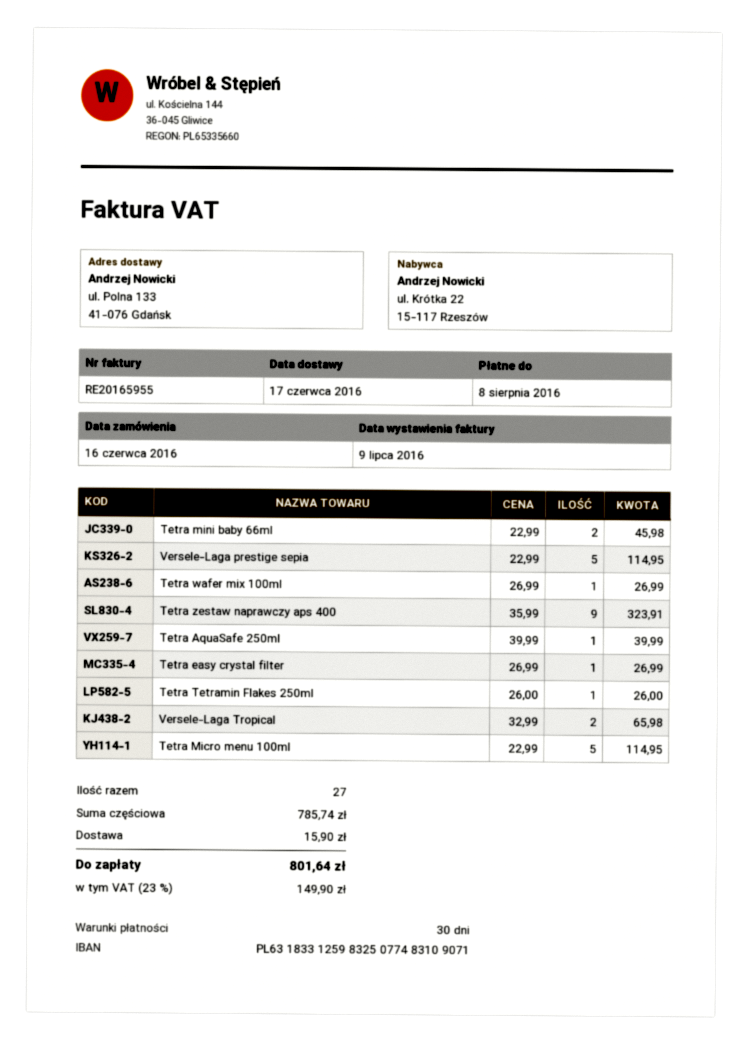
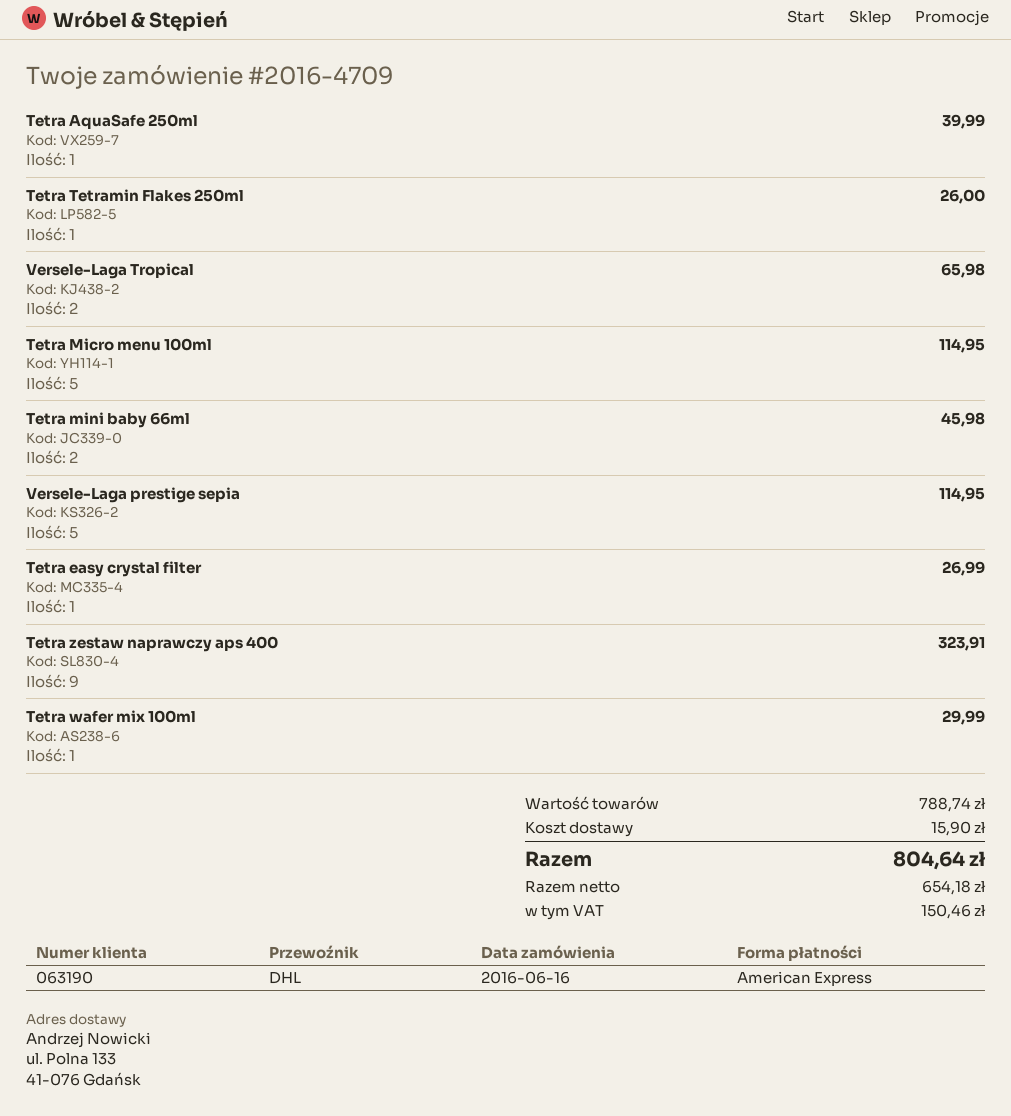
Tetra wafer mix 100ml: 1 for 26.99 -> 1 for 29.99
subtotal: 785.74 -> 788.74
tax: 149.90 -> 150.46
total: 801.64 -> 804.64

